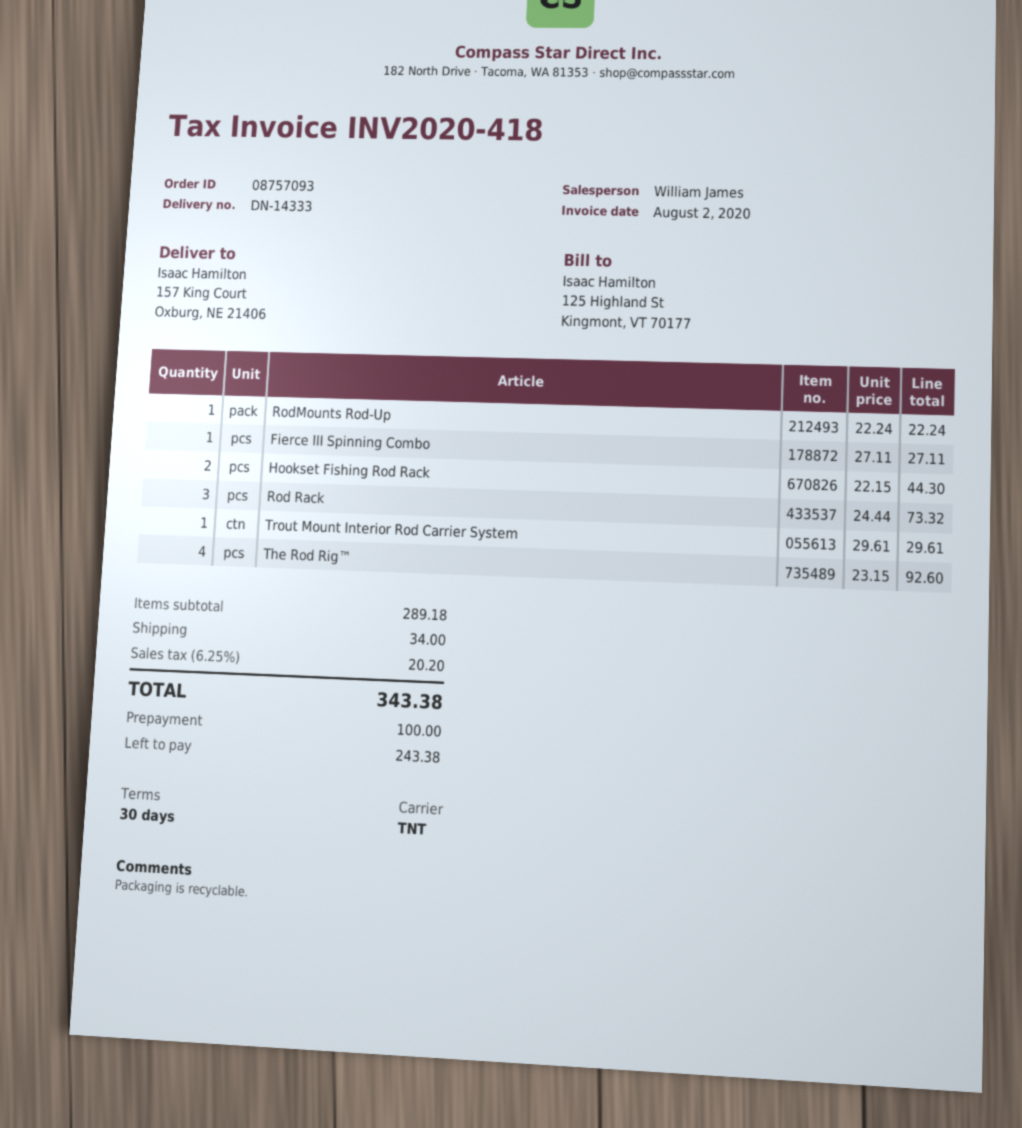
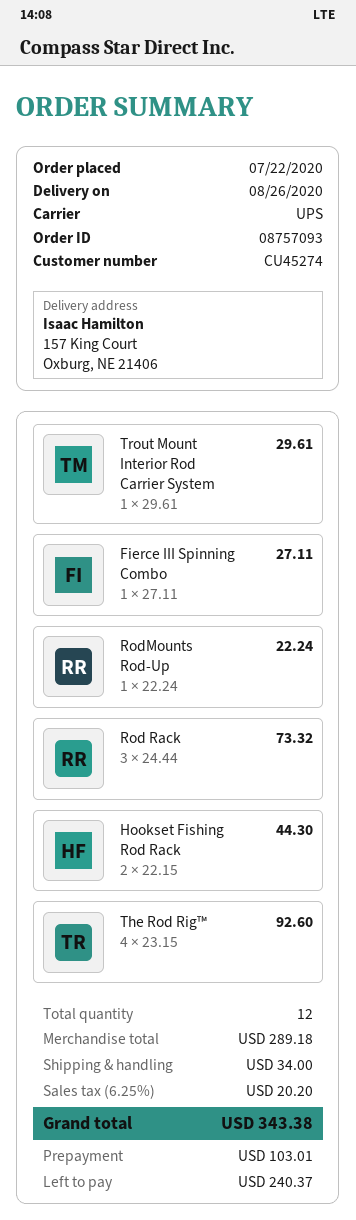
shipping method: TNT -> UPS
deposit: 100.00 -> 103.01
balance: 243.38 -> 240.37

